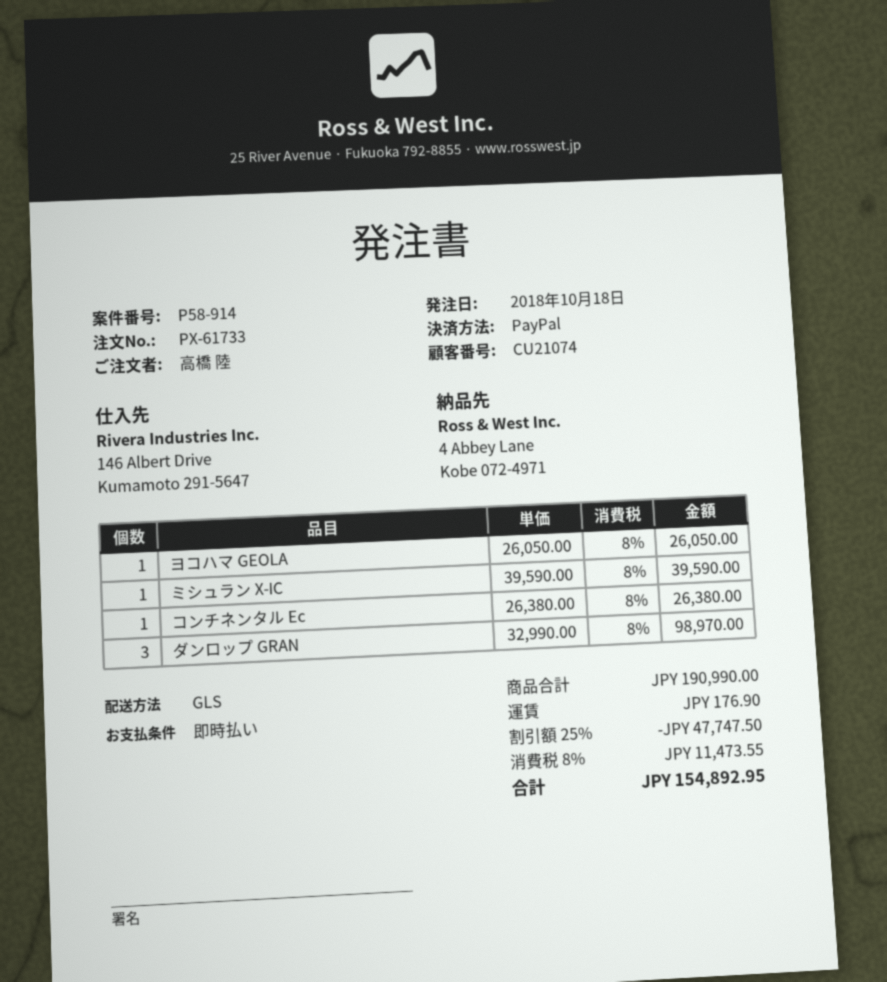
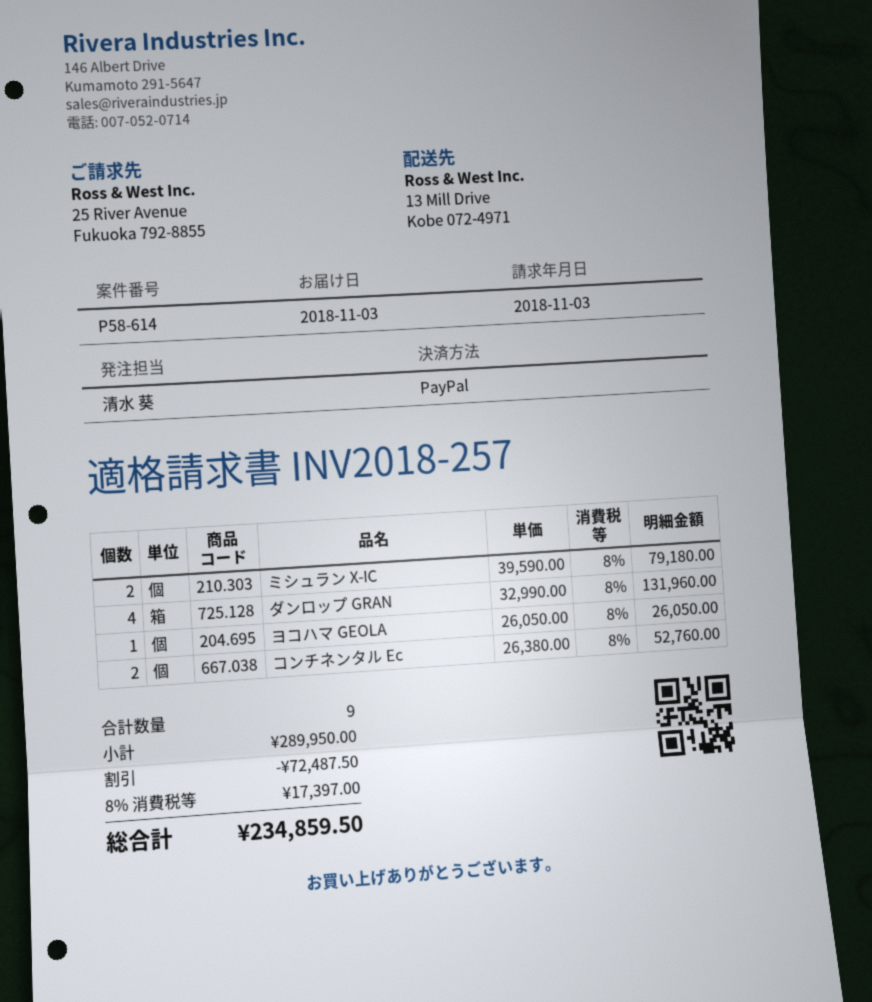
reference: P58-914 -> P58-614
ordered by: 高橋 陸 -> 清水 葵
ship to: 4 Abbey Lane, Kobe 072-4971 -> 13 Mill Drive, Kobe 072-4971
ミシュラン X-IC: 1 x 39590.00 = 39590.00 -> 2 x 39590.00 = 79180.00
コンチネンタル Ec: 1 x 26380.00 = 26380.00 -> 2 x 26380.00 = 52760.00
ダンロップ GRAN: 3 x 32990.00 = 98970.00 -> 4 x 32990.00 = 131960.00
subtotal: 190990.00 -> 289950.00
discount: 47747.50 -> 72487.50
shipping: 176.90 -> none
tax: 8% = 11473.55 -> 8% = 17397.00
total: 154892.95 -> 234859.50

